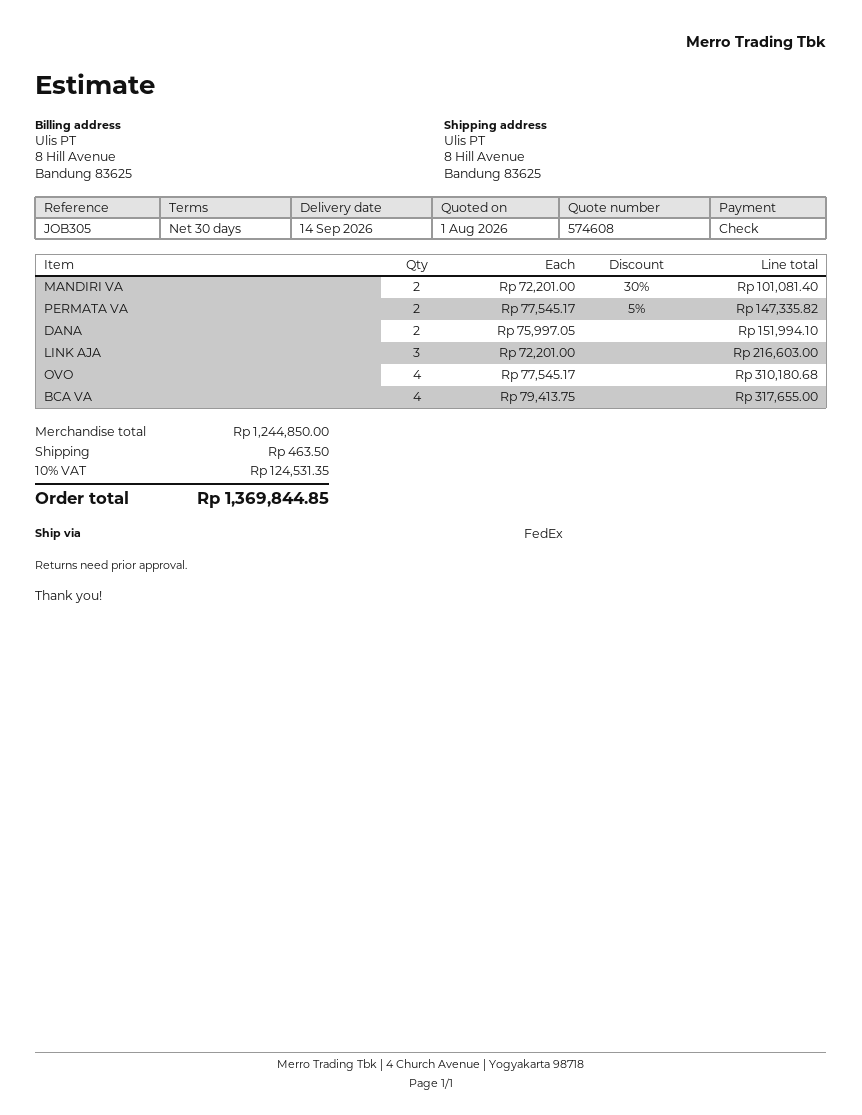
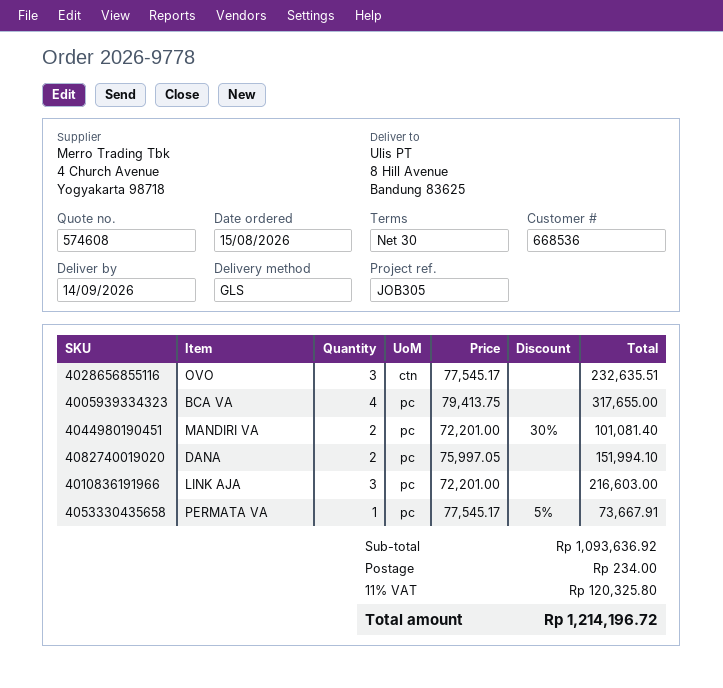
shipping method: FedEx -> GLS
PERMATA VA: 2 x 77545.17 - 5% = 147335.82 -> 1 x 77545.17 - 5% = 73667.91
OVO: 4 x 77545.17 = 310180.68 -> 3 x 77545.17 = 232635.51
subtotal: 1244850.00 -> 1093636.92
shipping: 463.50 -> 234.00
tax: 10% = 124531.35 -> 11% = 120325.80
total: 1369844.85 -> 1214196.72

